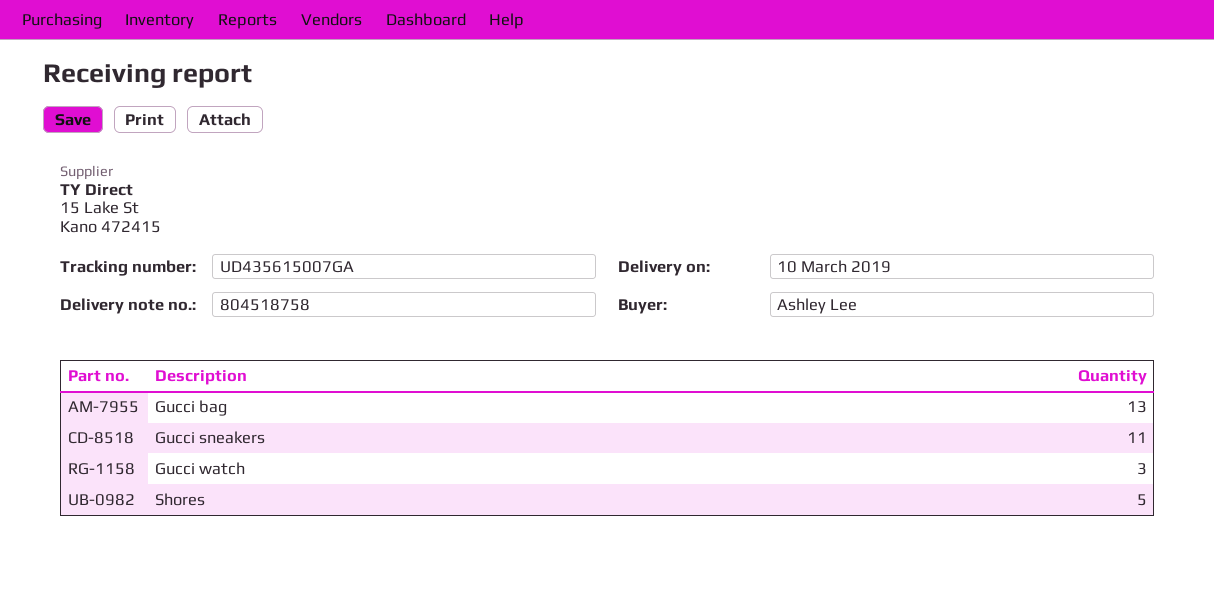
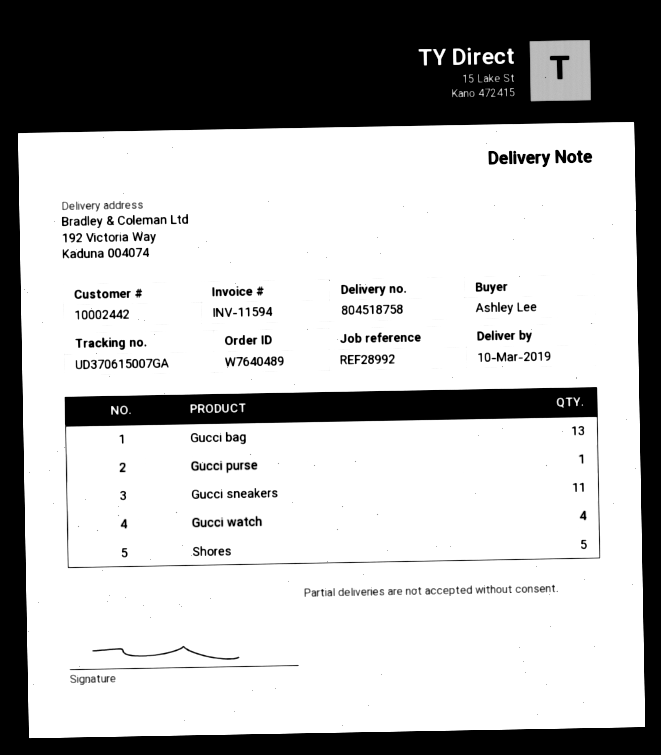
tracking number: UD435615007GA -> UD370615007GA
Gucci watch: 3 -> 4
Gucci purse: none -> 1

